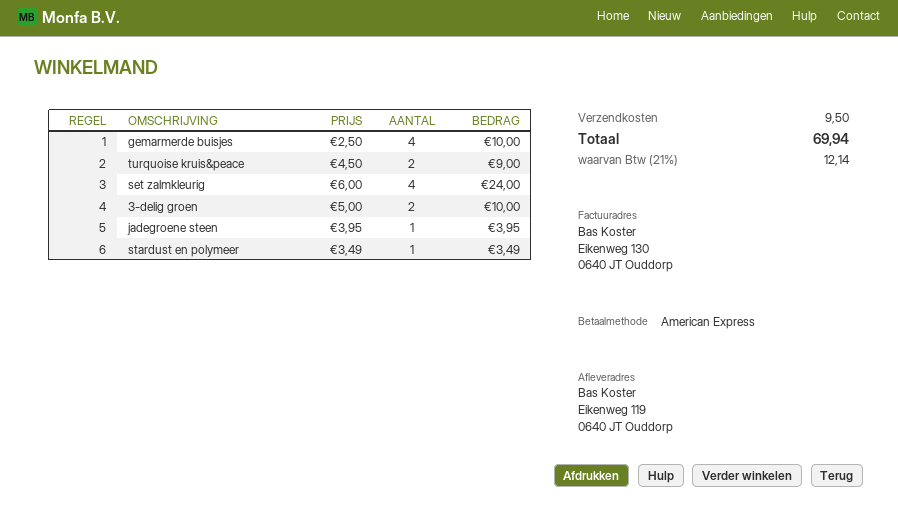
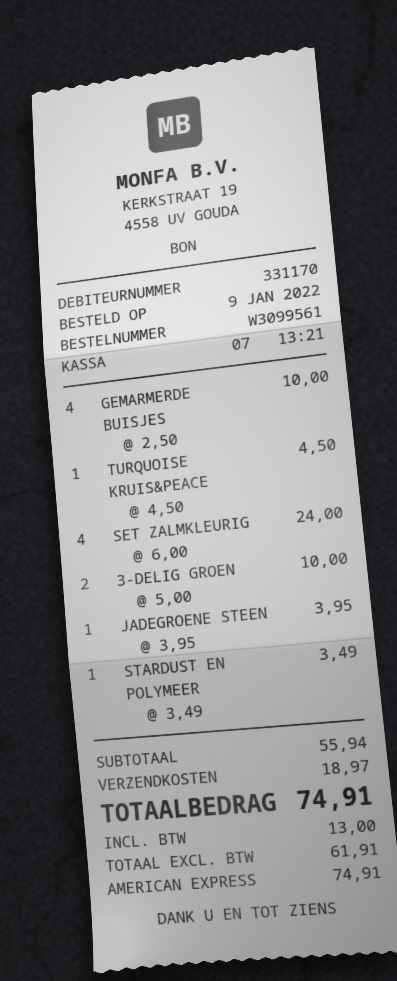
turquoise kruis&peace: 2 x 4.50 = 9.00 -> 1 x 4.50 = 4.50
shipping: 9.50 -> 18.97
tax: 12.14 -> 13.00
total: 69.94 -> 74.91

